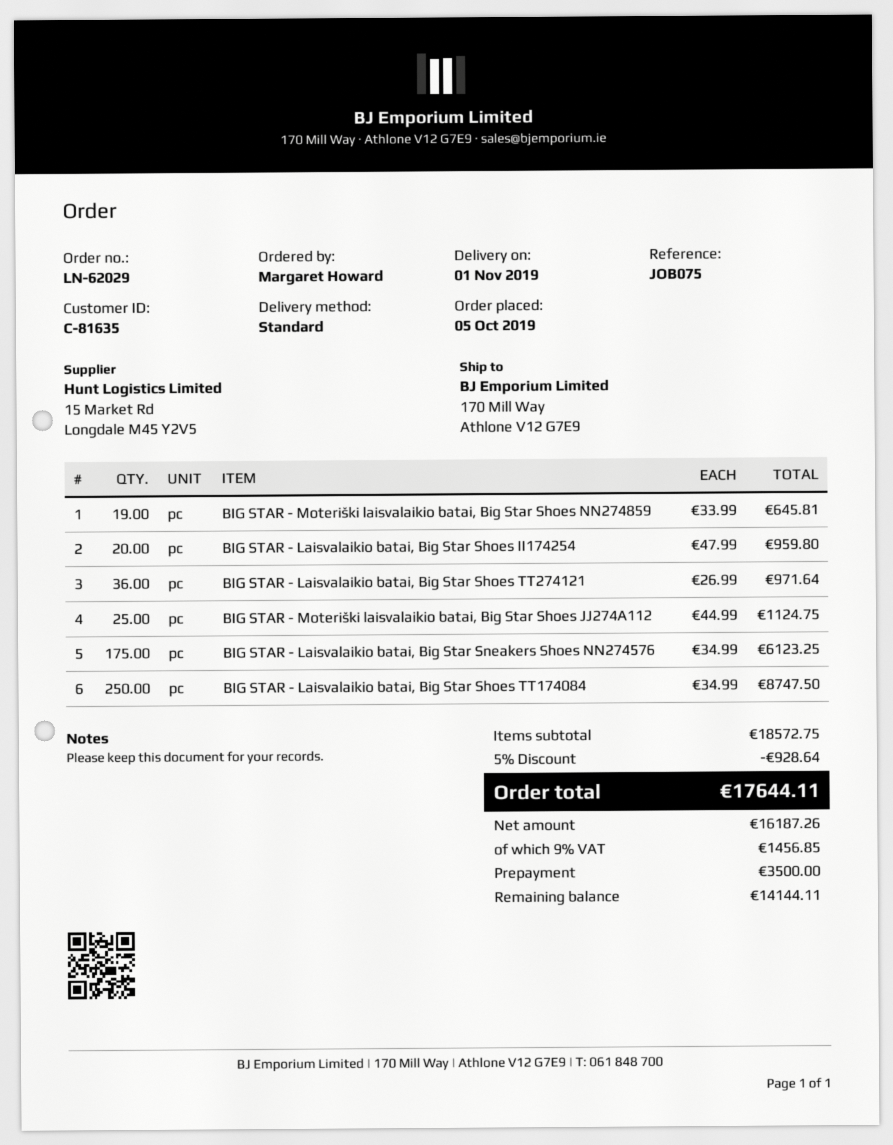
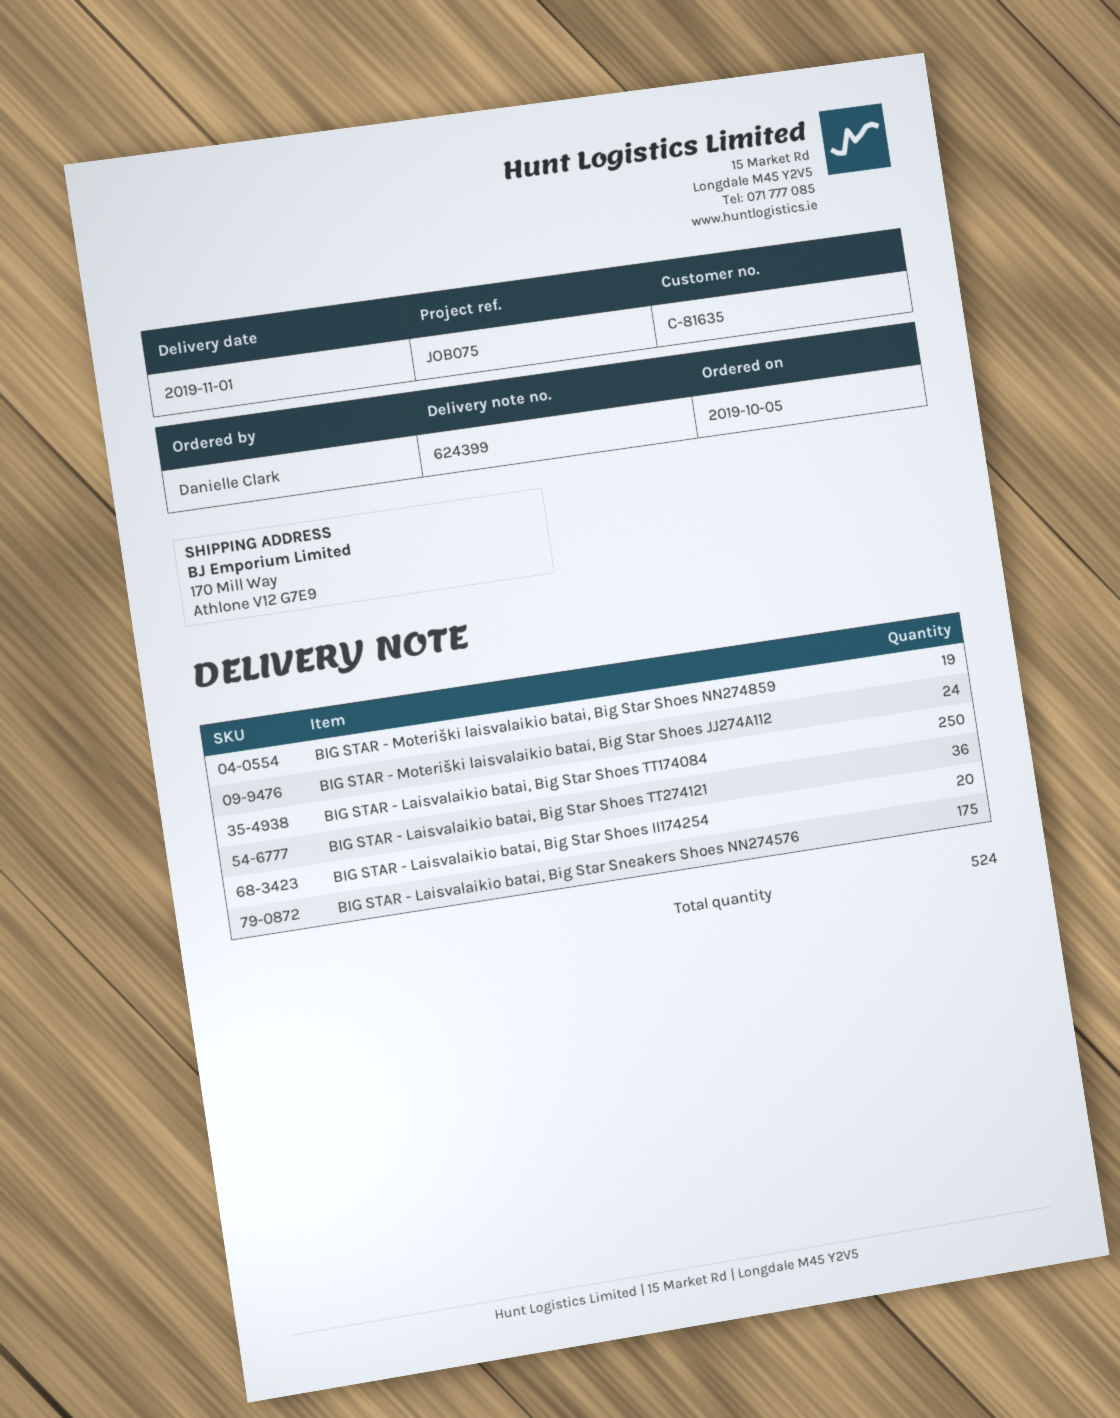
ordered by: Margaret Howard -> Danielle Clark
BIG STAR - Moteriški laisvalaikio batai, Big Star Shoes JJ274A112: 25 -> 24

